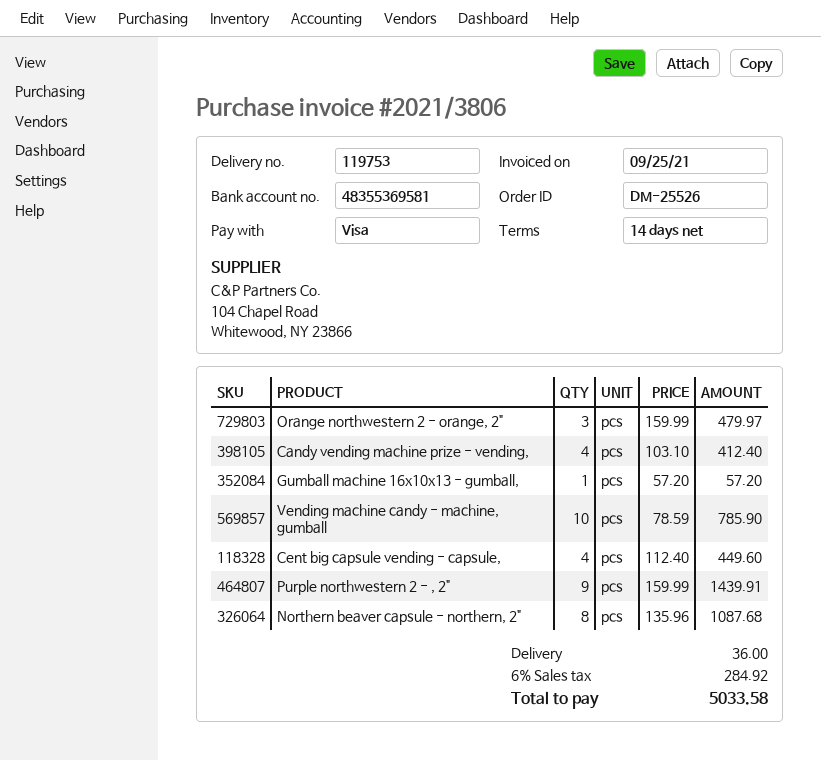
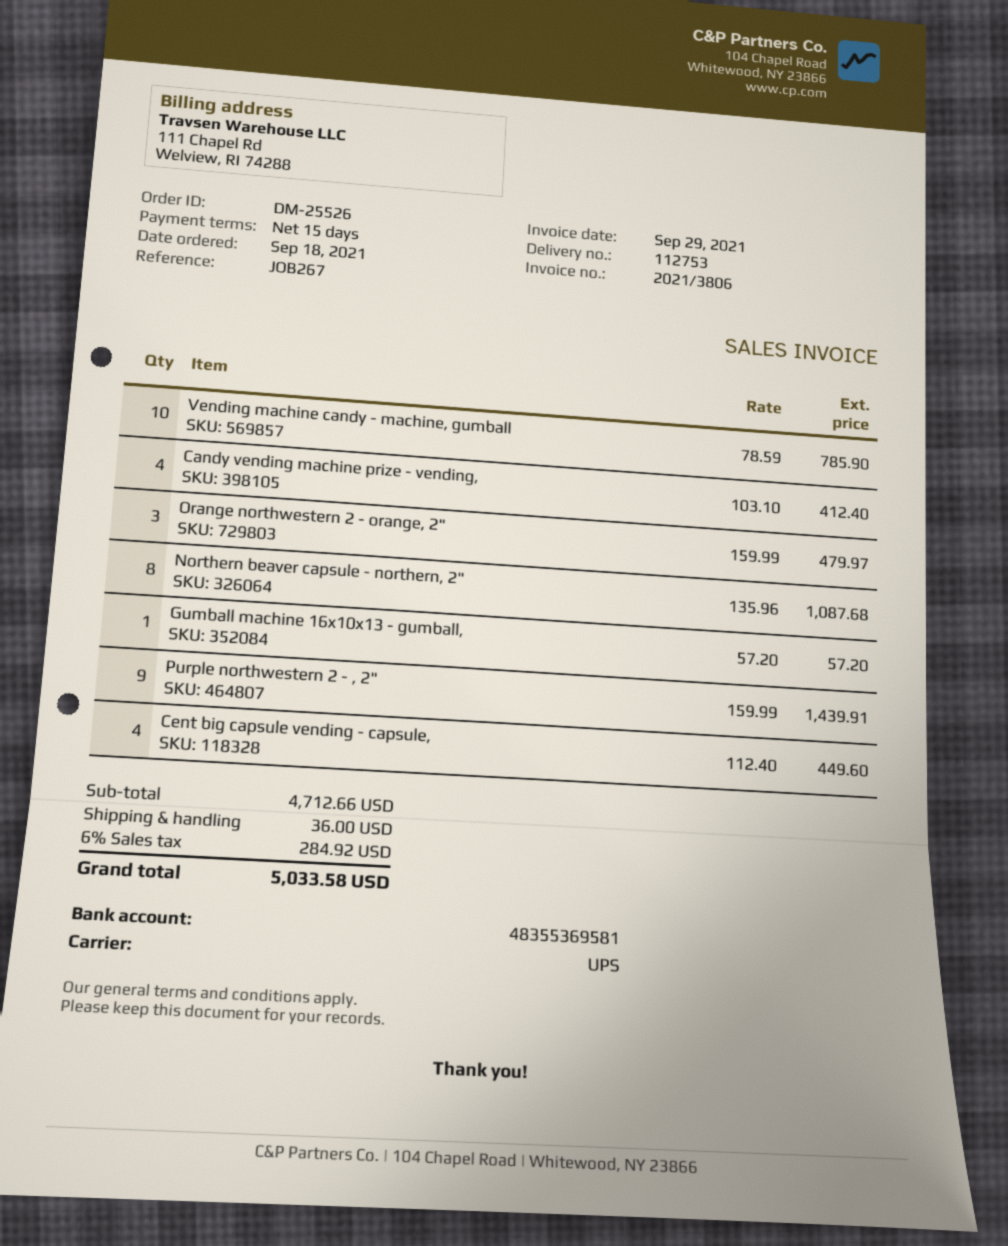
delivery note number: 119753 -> 112753
invoice date: 2021-09-25 -> 2021-09-29
payment terms: 14 days -> 15 days

